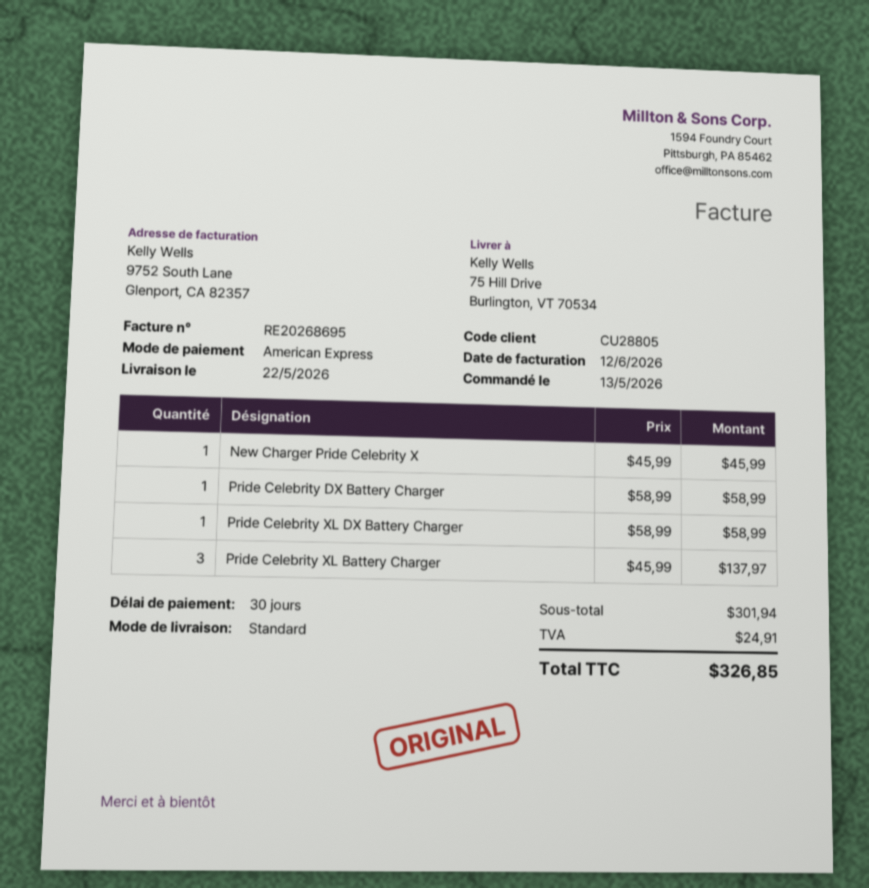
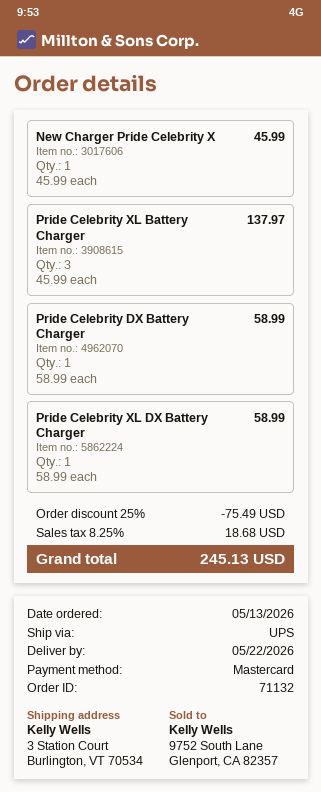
payment method: American Express -> Mastercard
shipping method: standard -> UPS
ship to: 75 Hill Drive, Burlington, VT 70534 -> 3 Station Court, Burlington, VT 70534
discount: none -> 25% = 75.49
tax: 24.91 -> 18.68
total: 326.85 -> 245.13

